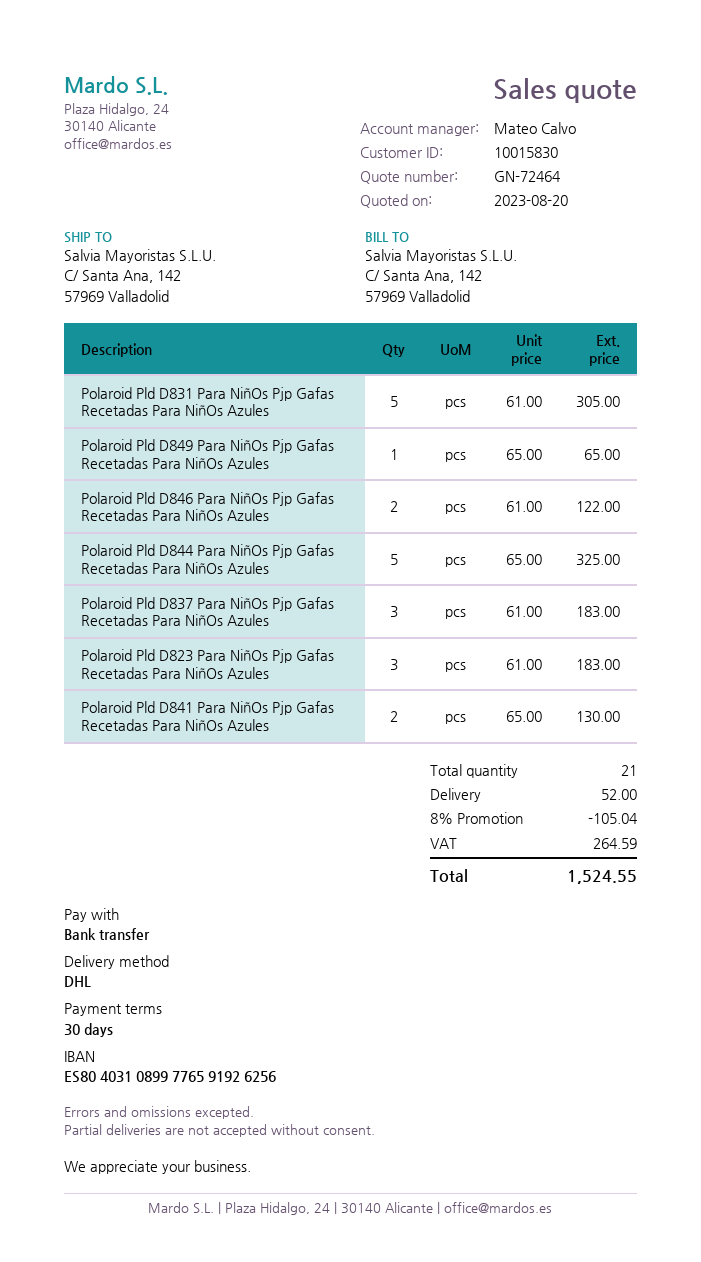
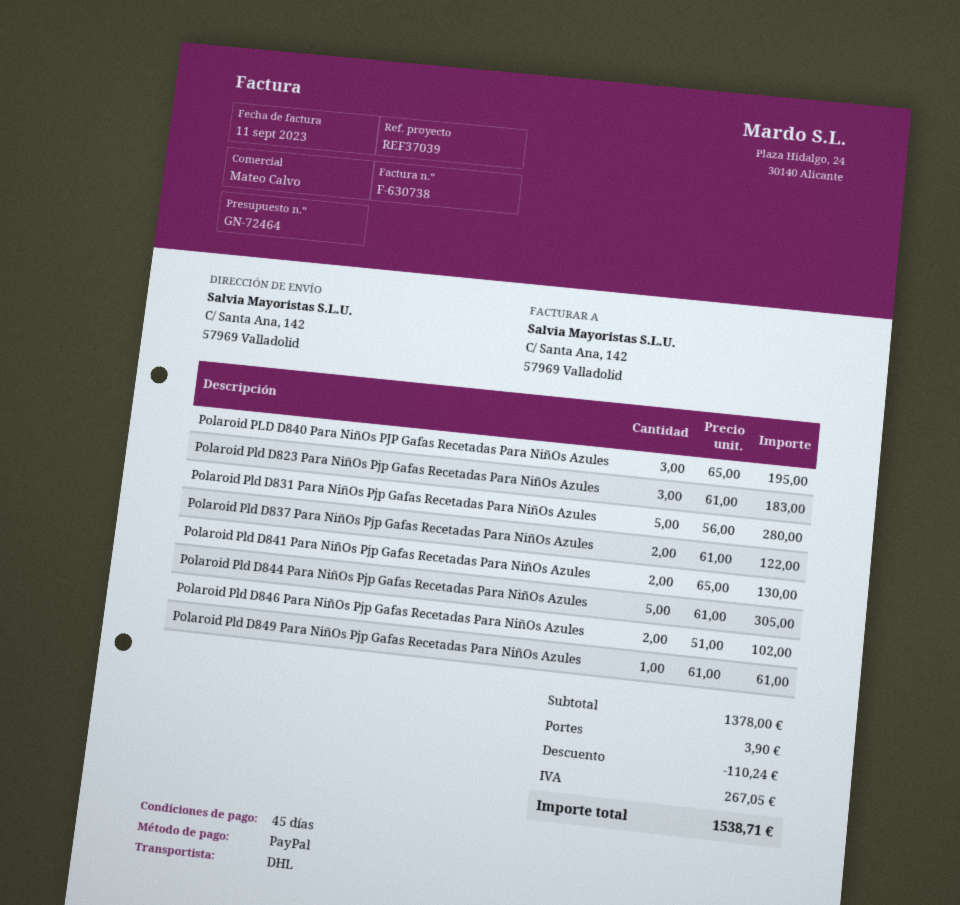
payment terms: 30 days -> 45 days
payment method: bank transfer -> PayPal
Polaroid Pld D831 Para NiñOs Pjp Gafas Recetadas Para NiñOs Azules: 5 x 61.00 = 305.00 -> 5 x 56.00 = 280.00
Polaroid Pld D849 Para NiñOs Pjp Gafas Recetadas Para NiñOs Azules: 1 x 65.00 = 65.00 -> 1 x 61.00 = 61.00
Polaroid Pld D846 Para NiñOs Pjp Gafas Recetadas Para NiñOs Azules: 2 x 61.00 = 122.00 -> 2 x 51.00 = 102.00
Polaroid Pld D844 Para NiñOs Pjp Gafas Recetadas Para NiñOs Azules: 5 x 65.00 = 325.00 -> 5 x 61.00 = 305.00
Polaroid Pld D837 Para NiñOs Pjp Gafas Recetadas Para NiñOs Azules: 3 x 61.00 = 183.00 -> 2 x 61.00 = 122.00
Polaroid PLD D840 Para NiñOs PJP Gafas Recetadas Para NiñOs Azules: none -> 3 x 65.00 = 195.00
discount: 105.04 -> 110.24
shipping: 52.00 -> 3.90
tax: 264.59 -> 267.05
total: 1524.55 -> 1538.71

